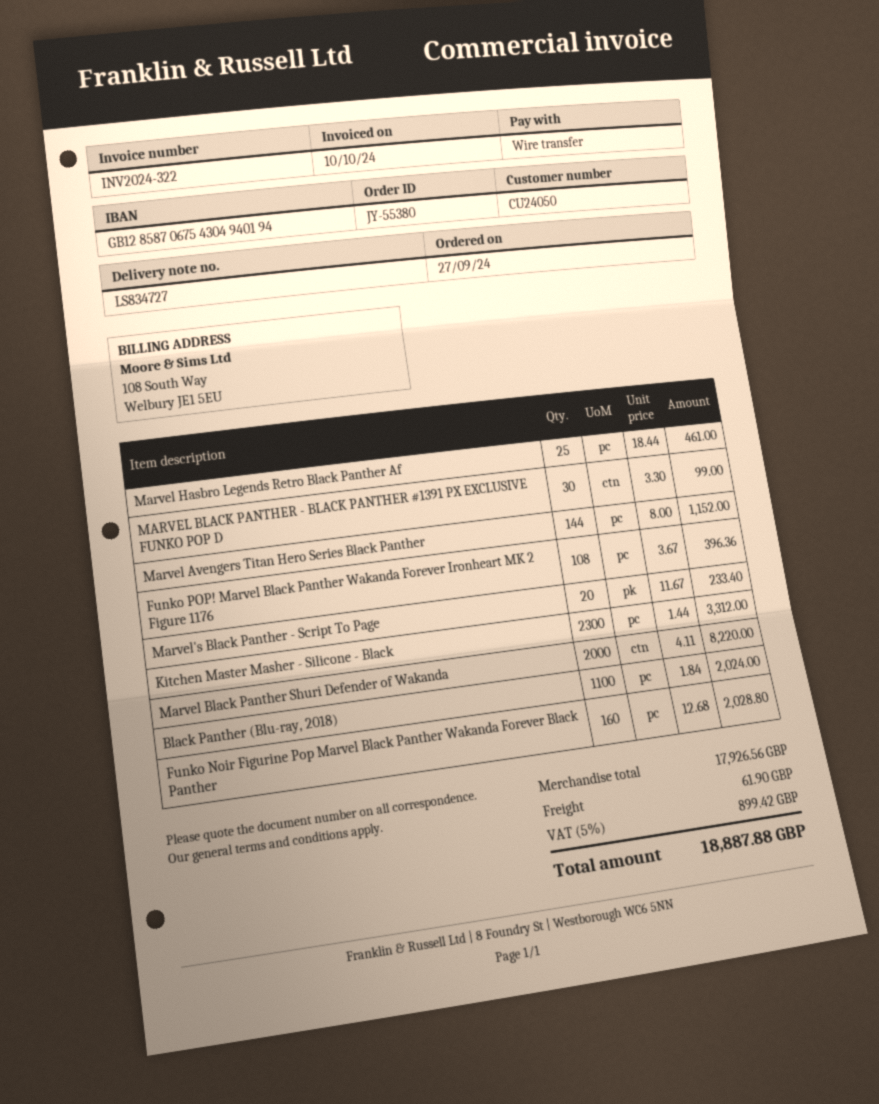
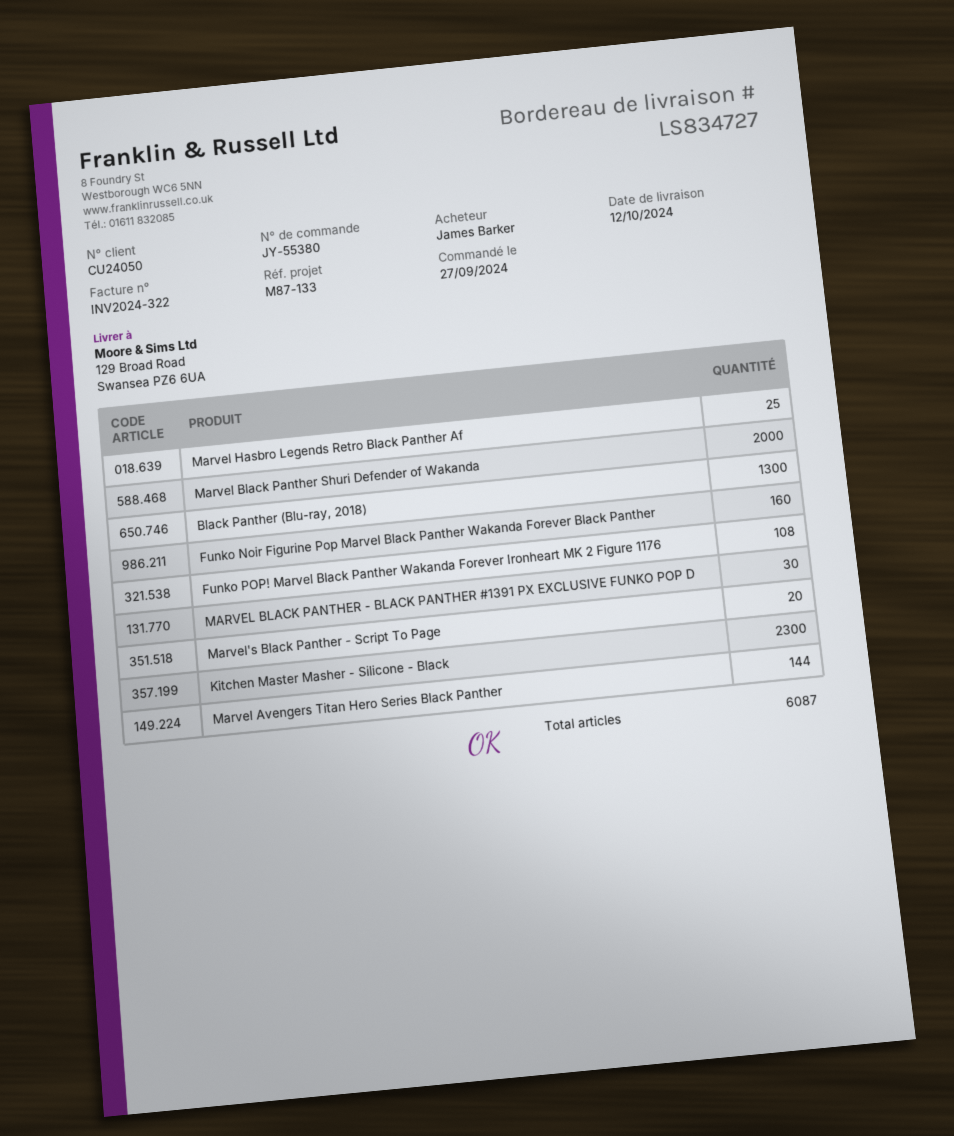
Black Panther (Blu-ray, 2018): 1100 -> 1300

